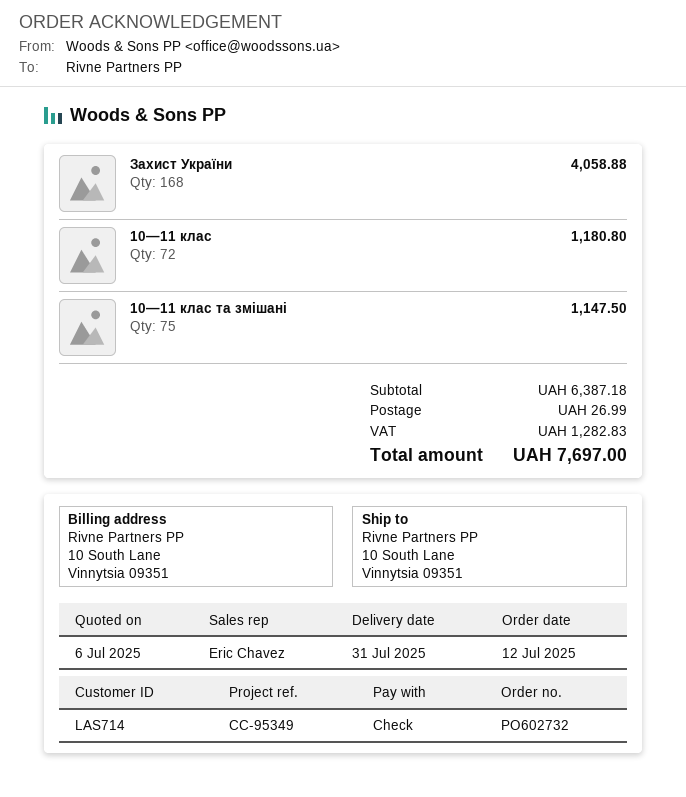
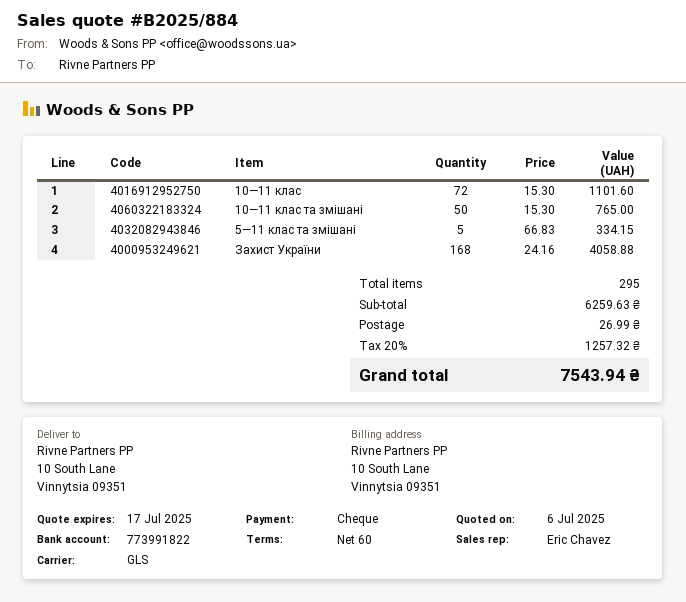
10—11 клас: 72 for 1180.80 -> 72 for 1101.60
10—11 клас та змішані: 75 for 1147.50 -> 50 for 765.00
5—11 клас та змішані: none -> 5 for 334.15
subtotal: 6387.18 -> 6259.63
tax: 1282.83 -> 1257.32
total: 7697.00 -> 7543.94

